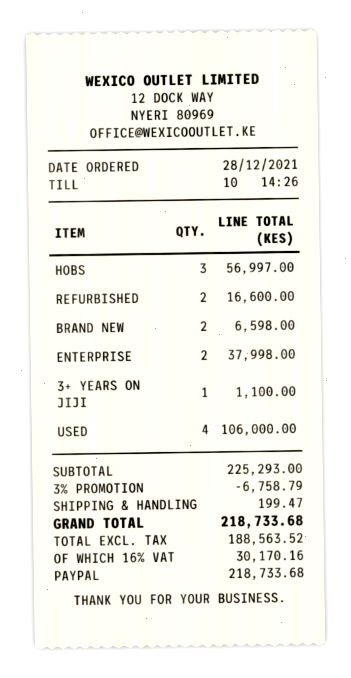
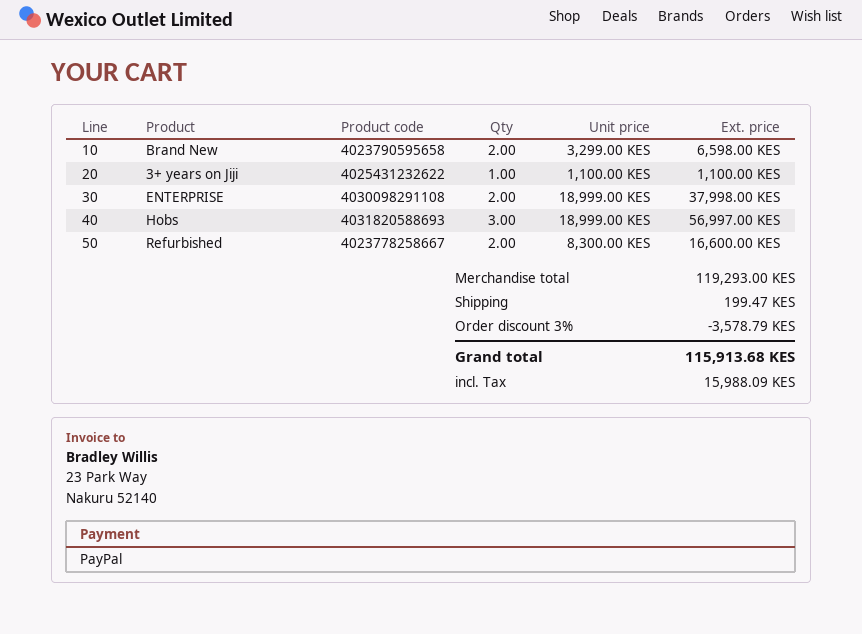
USED: 4 for 106000.00 -> none
subtotal: 225293.00 -> 119293.00
discount: 3% = 6758.79 -> 3% = 3578.79
tax: 30170.16 -> 15988.09
total: 218733.68 -> 115913.68

